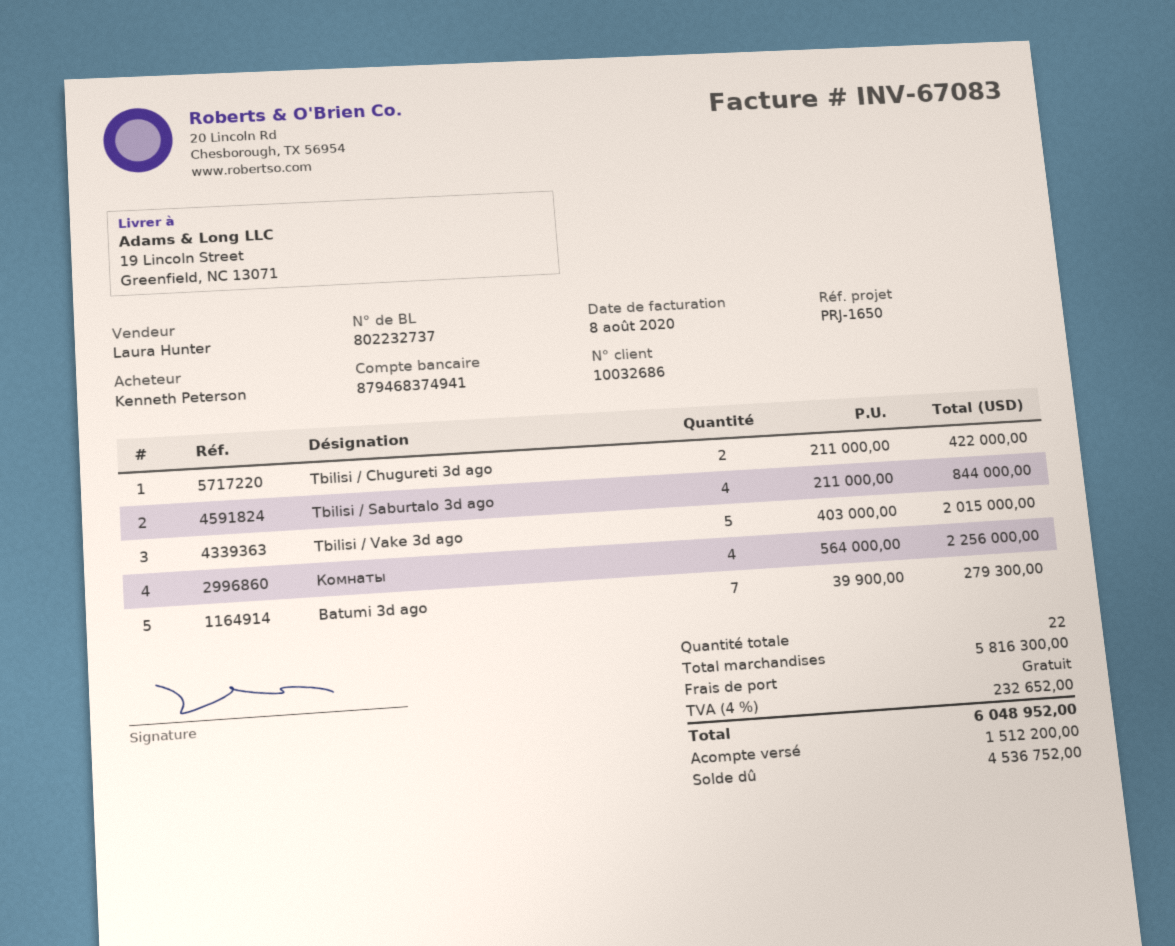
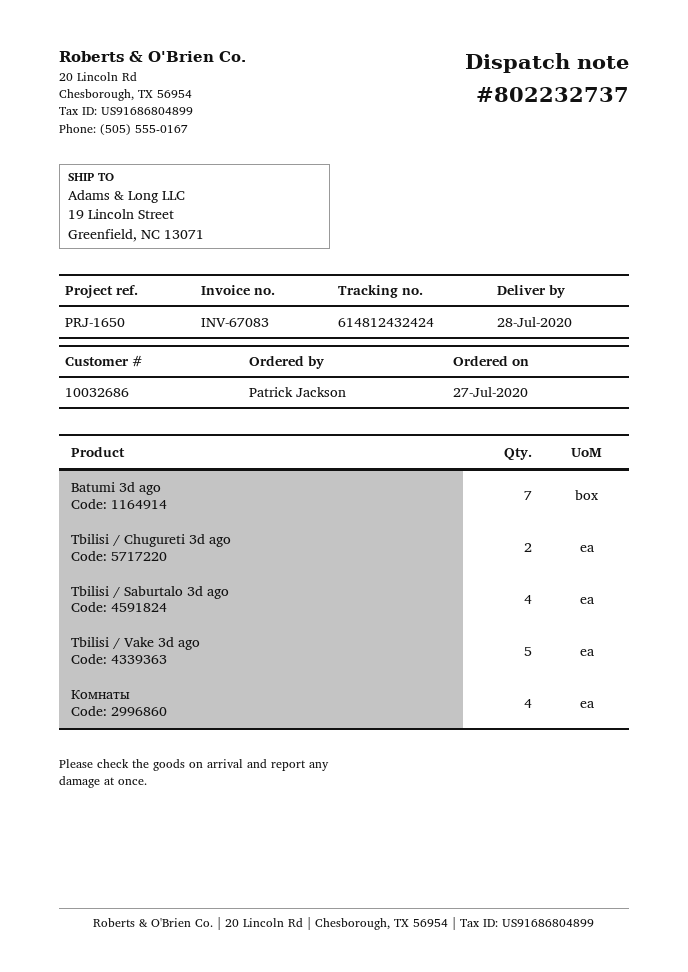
ordered by: Kenneth Peterson -> Patrick Jackson

